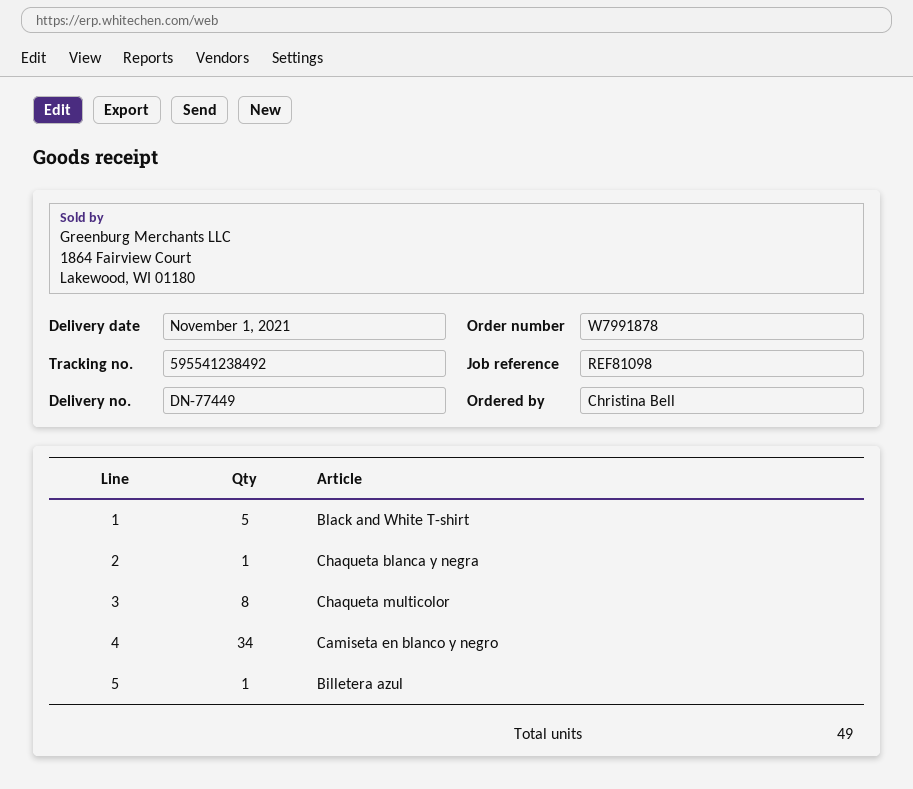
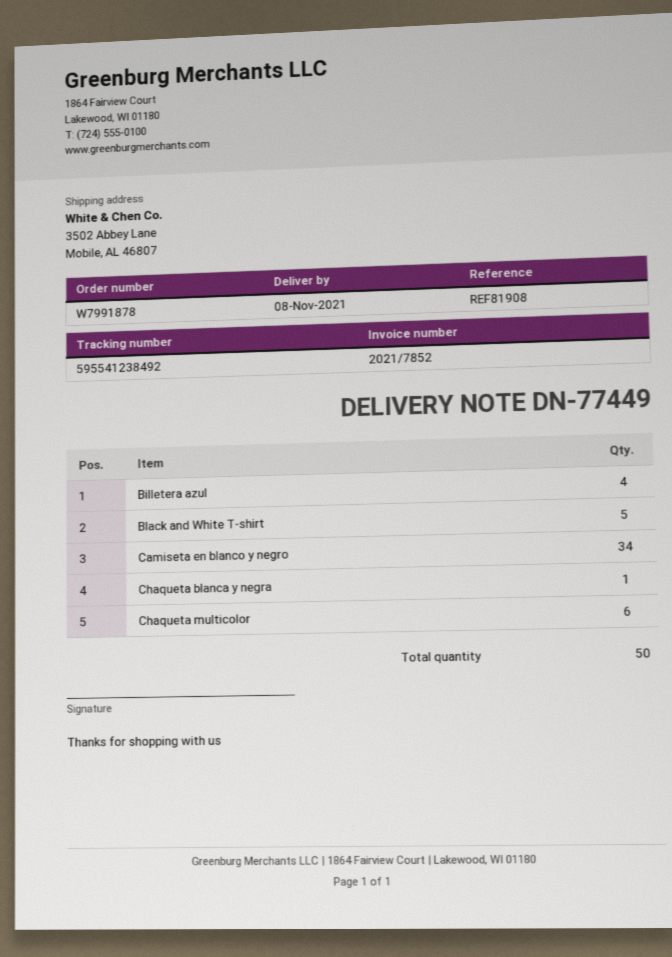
delivery date: 2021-11-01 -> 2021-11-08
reference: REF81098 -> REF81908
Chaqueta multicolor: 8 -> 6
Billetera azul: 1 -> 4
total quantity: 49 -> 50

